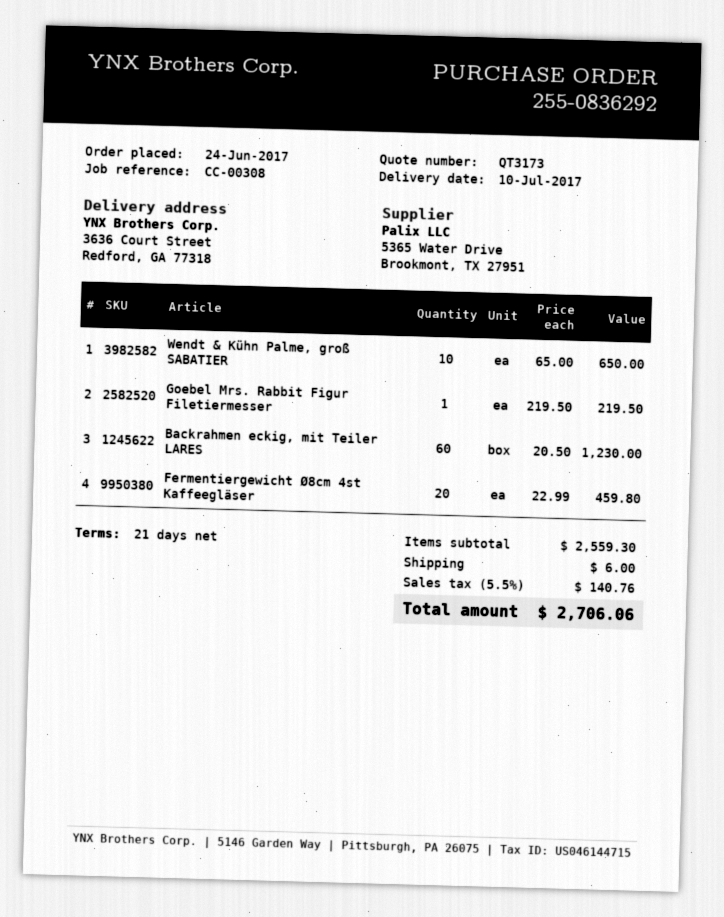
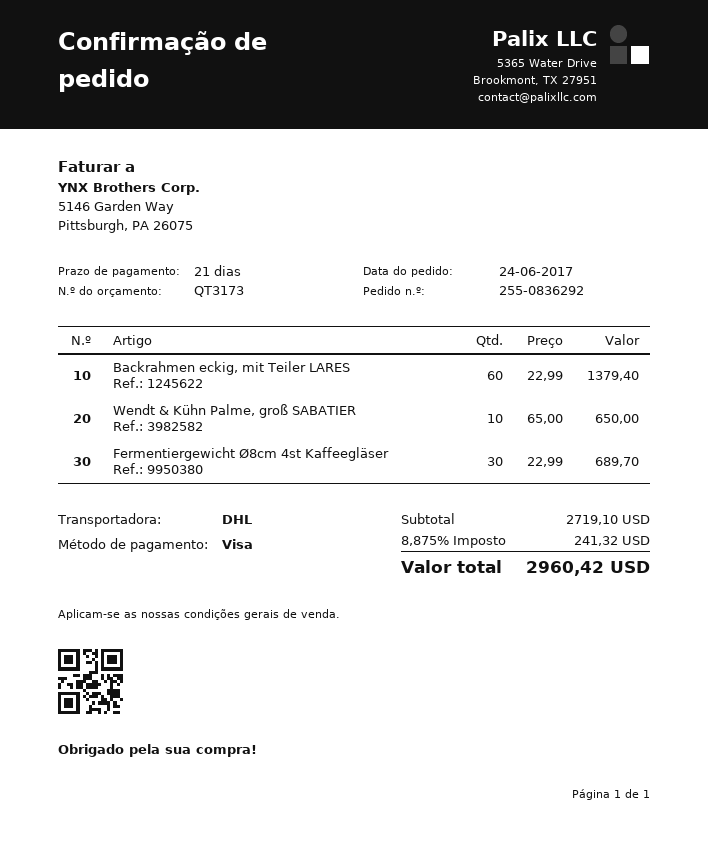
Goebel Mrs. Rabbit Figur Filetiermesser: 1 x 219.50 = 219.50 -> none
Backrahmen eckig, mit Teiler LARES: 60 x 20.50 = 1230.00 -> 60 x 22.99 = 1379.40
Fermentiergewicht Ø8cm 4st Kaffeegläser: 20 x 22.99 = 459.80 -> 30 x 22.99 = 689.70
subtotal: 2559.30 -> 2719.10
shipping: 6.00 -> none
tax: 5.5% = 140.76 -> 8.875% = 241.32
total: 2706.06 -> 2960.42

